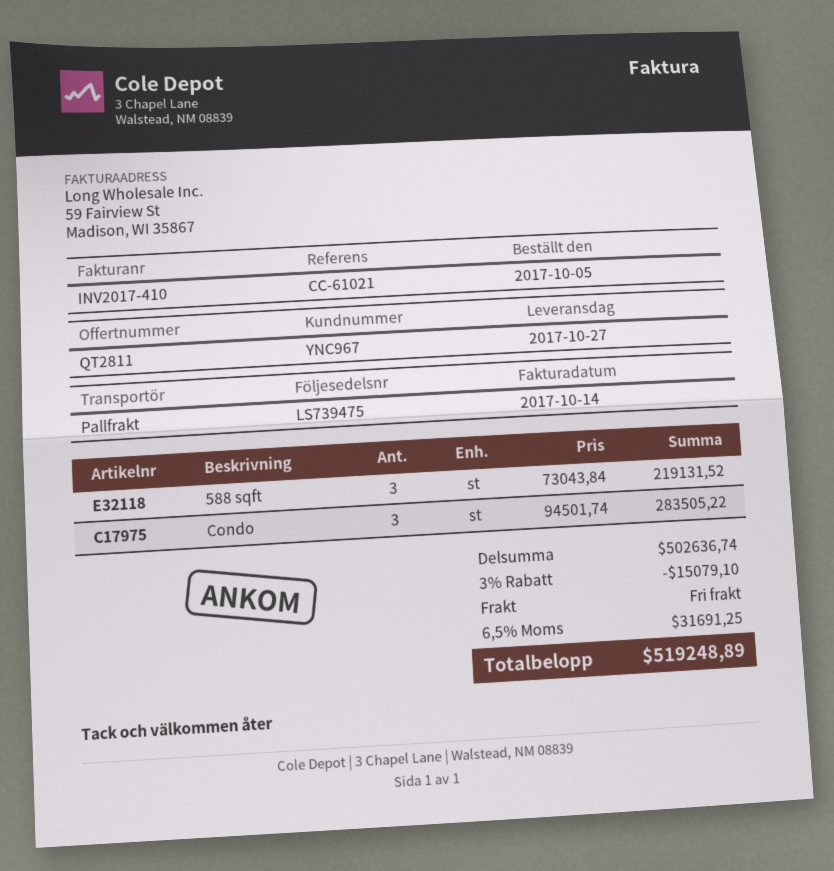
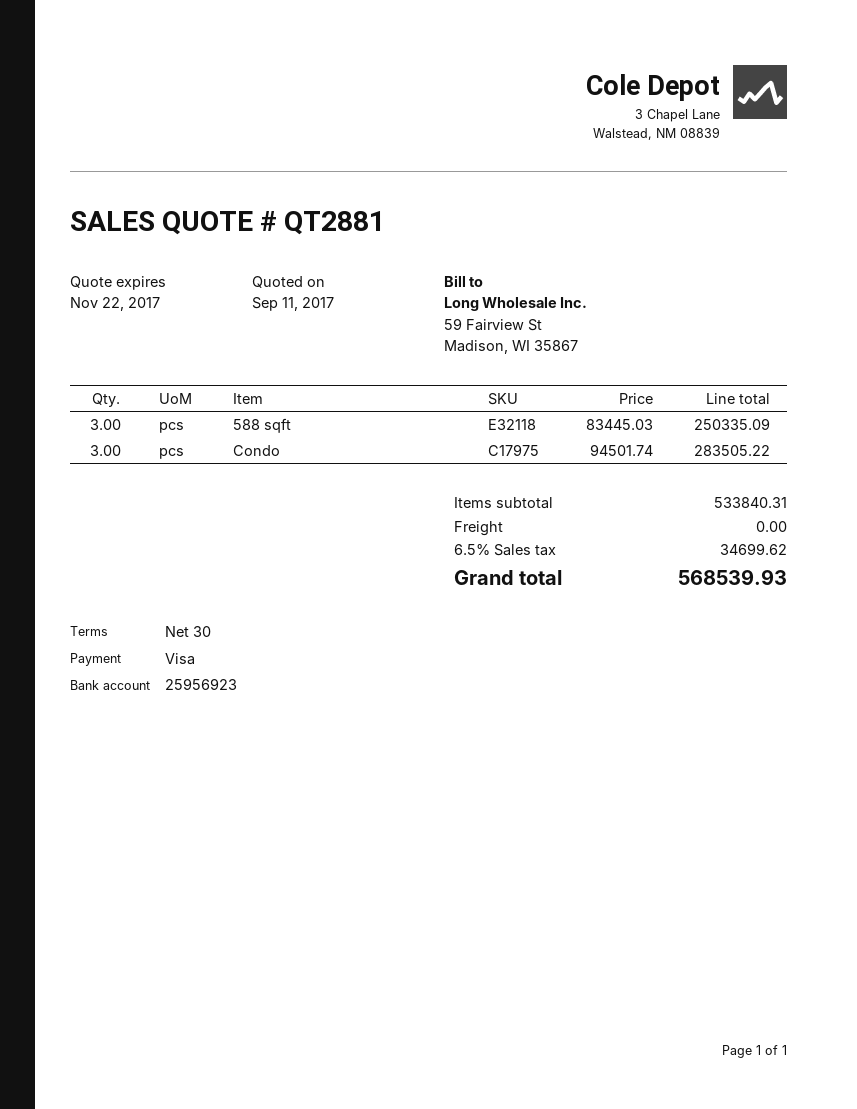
quote number: QT2811 -> QT2881
588 sqft: 3 x 73043.84 = 219131.52 -> 3 x 83445.03 = 250335.09
subtotal: 502636.74 -> 533840.31
discount: 3% = 15079.10 -> none
tax: 6.5% = 31691.25 -> 6.5% = 34699.62
total: 519248.89 -> 568539.93

